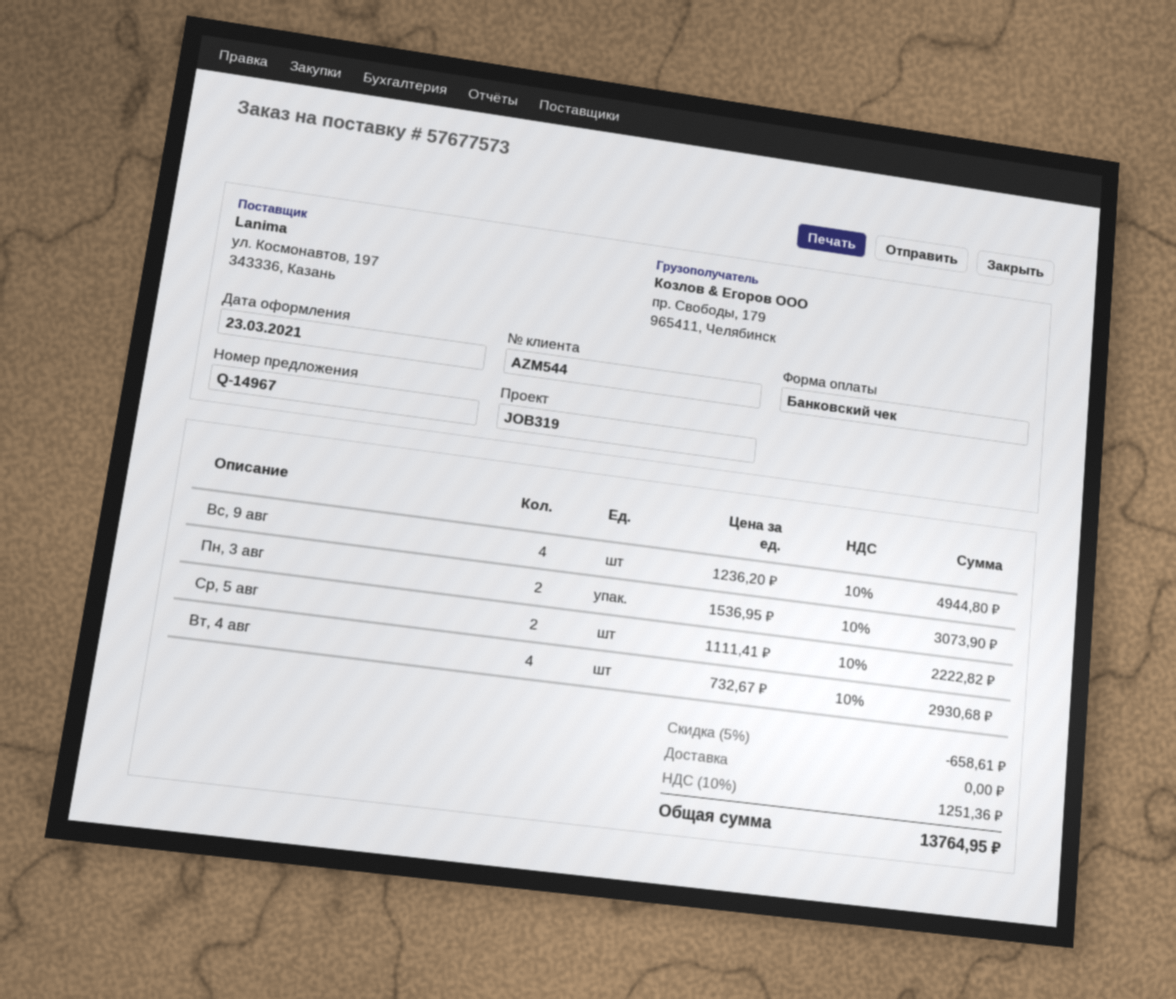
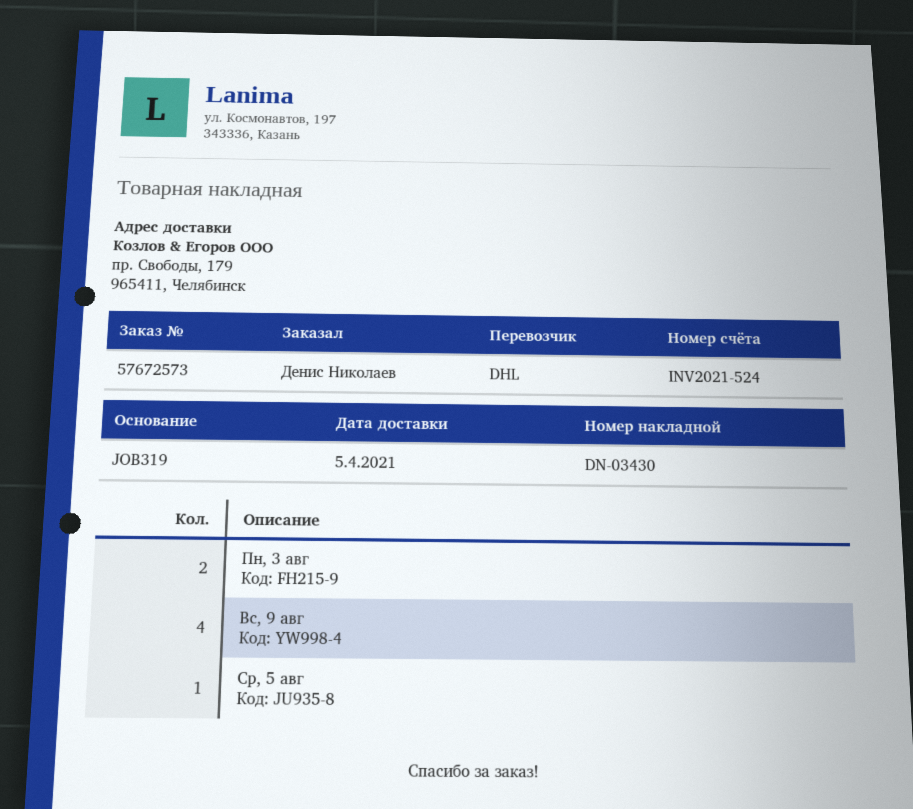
order number: 57677573 -> 57672573
Ср, 5 авг: 2 -> 1
Вт, 4 авг: 4 -> none

